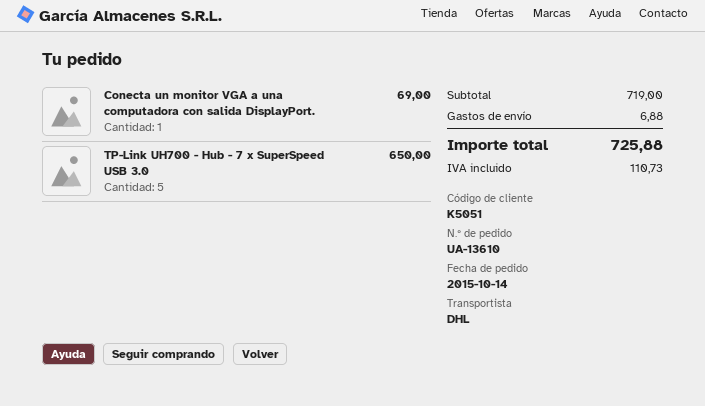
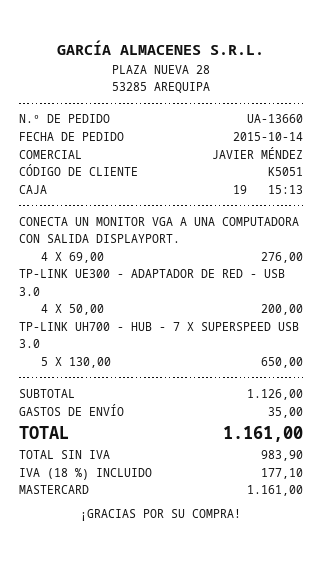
order number: UA-13610 -> UA-13660
Conecta un monitor VGA a una computadora con salida DisplayPort.: 1 for 69.00 -> 4 for 276.00
TP-LINK UE300 - ADAPTADOR DE RED - USB 3.0: none -> 4 for 200.00
subtotal: 719.00 -> 1126.00
shipping: 6.88 -> 35.00
tax: 110.73 -> 177.10
total: 725.88 -> 1161.00

